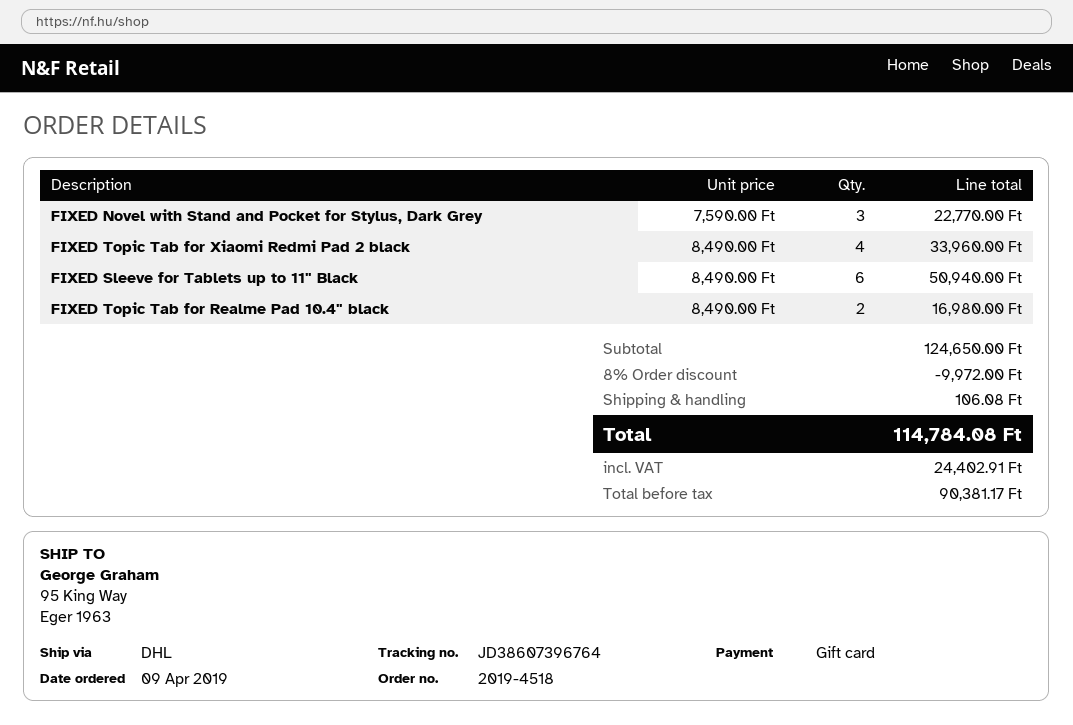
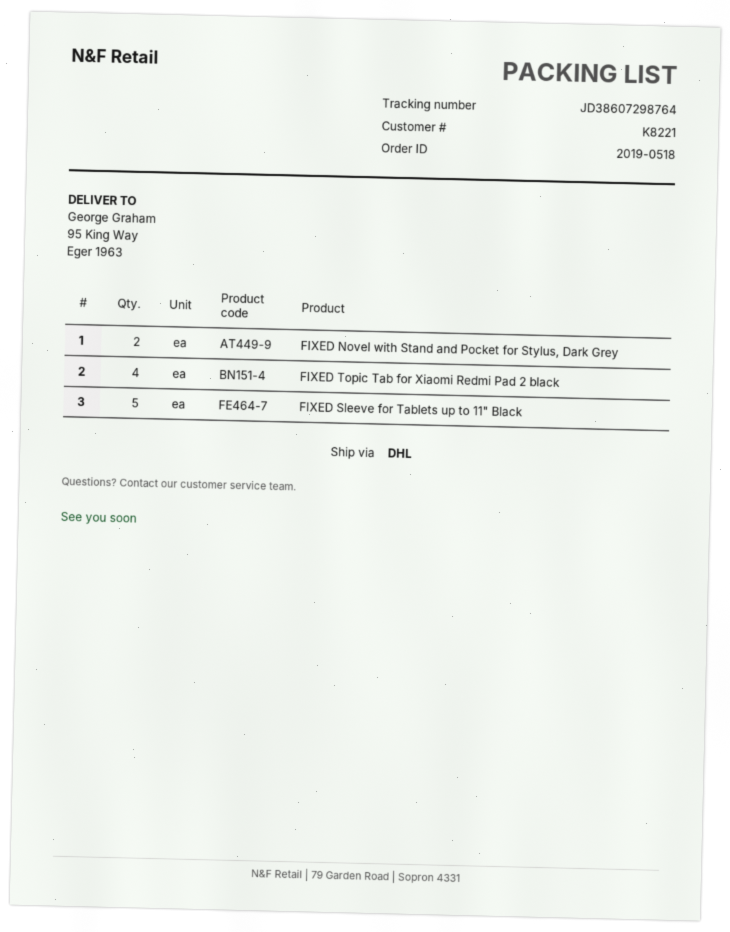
order number: 2019-4518 -> 2019-0518
tracking number: JD38607396764 -> JD38607298764
FIXED Novel with Stand and Pocket for Stylus, Dark Grey: 3 -> 2
FIXED Sleeve for Tablets up to 11" Black: 6 -> 5
FIXED Topic Tab for Realme Pad 10.4" black: 2 -> none

